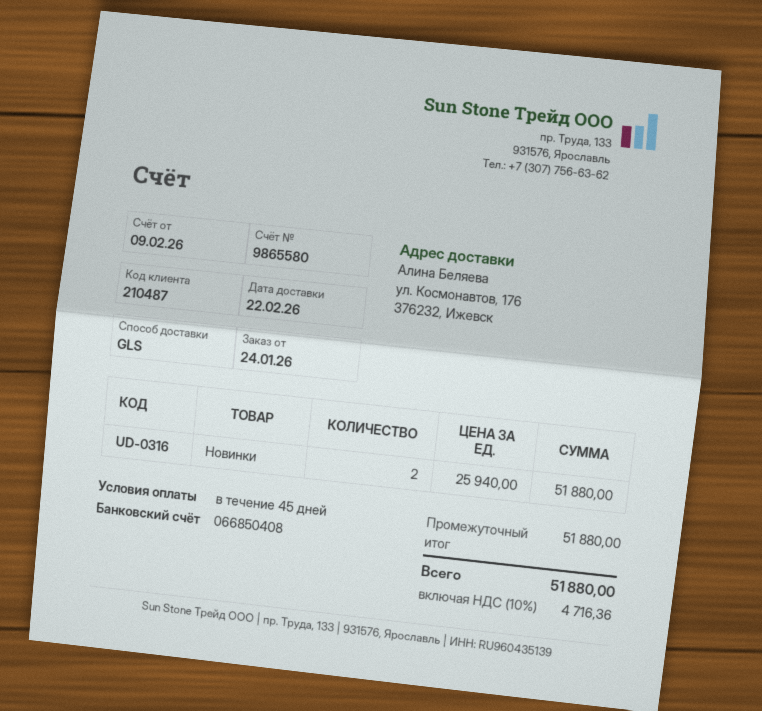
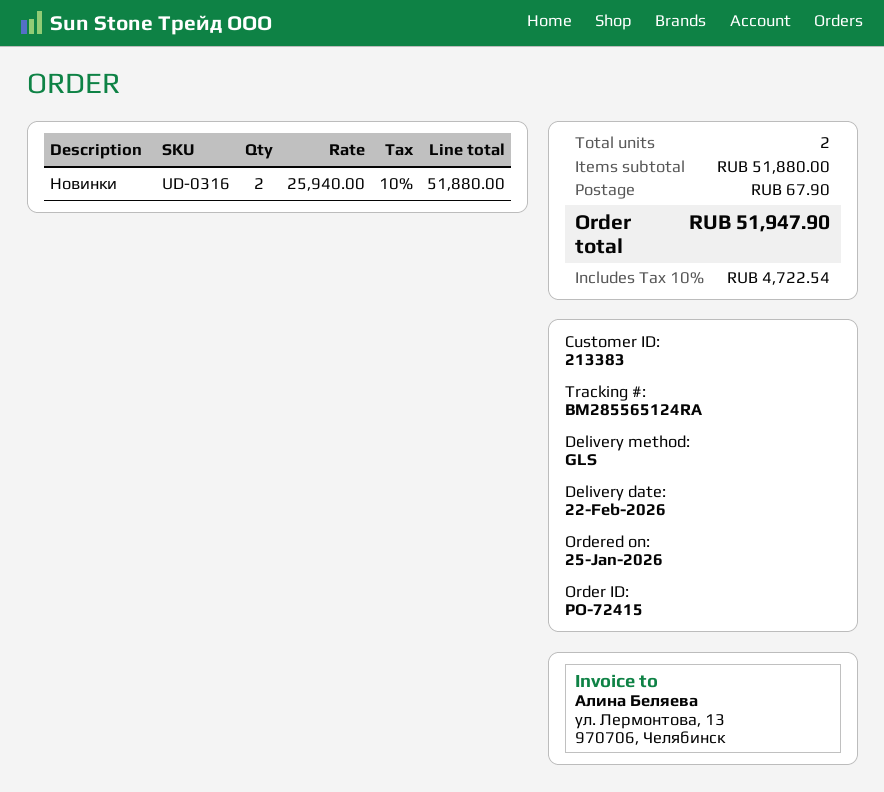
order date: 2026-01-24 -> 2026-01-25
customer number: 210487 -> 213383
shipping: none -> 67.90
tax: 10% = 4716.36 -> 10% = 4722.54
total: 51880.00 -> 51947.90

